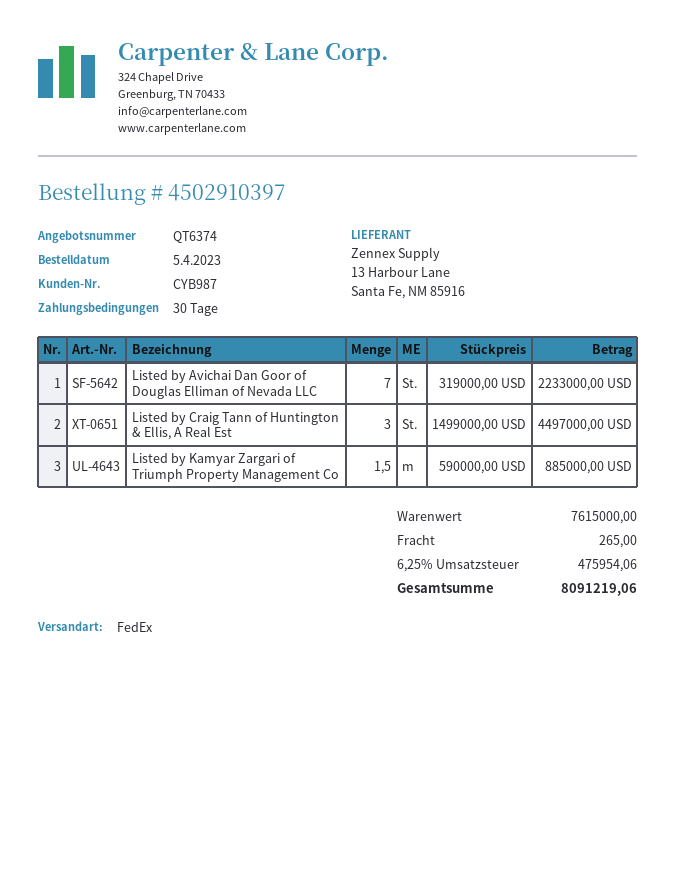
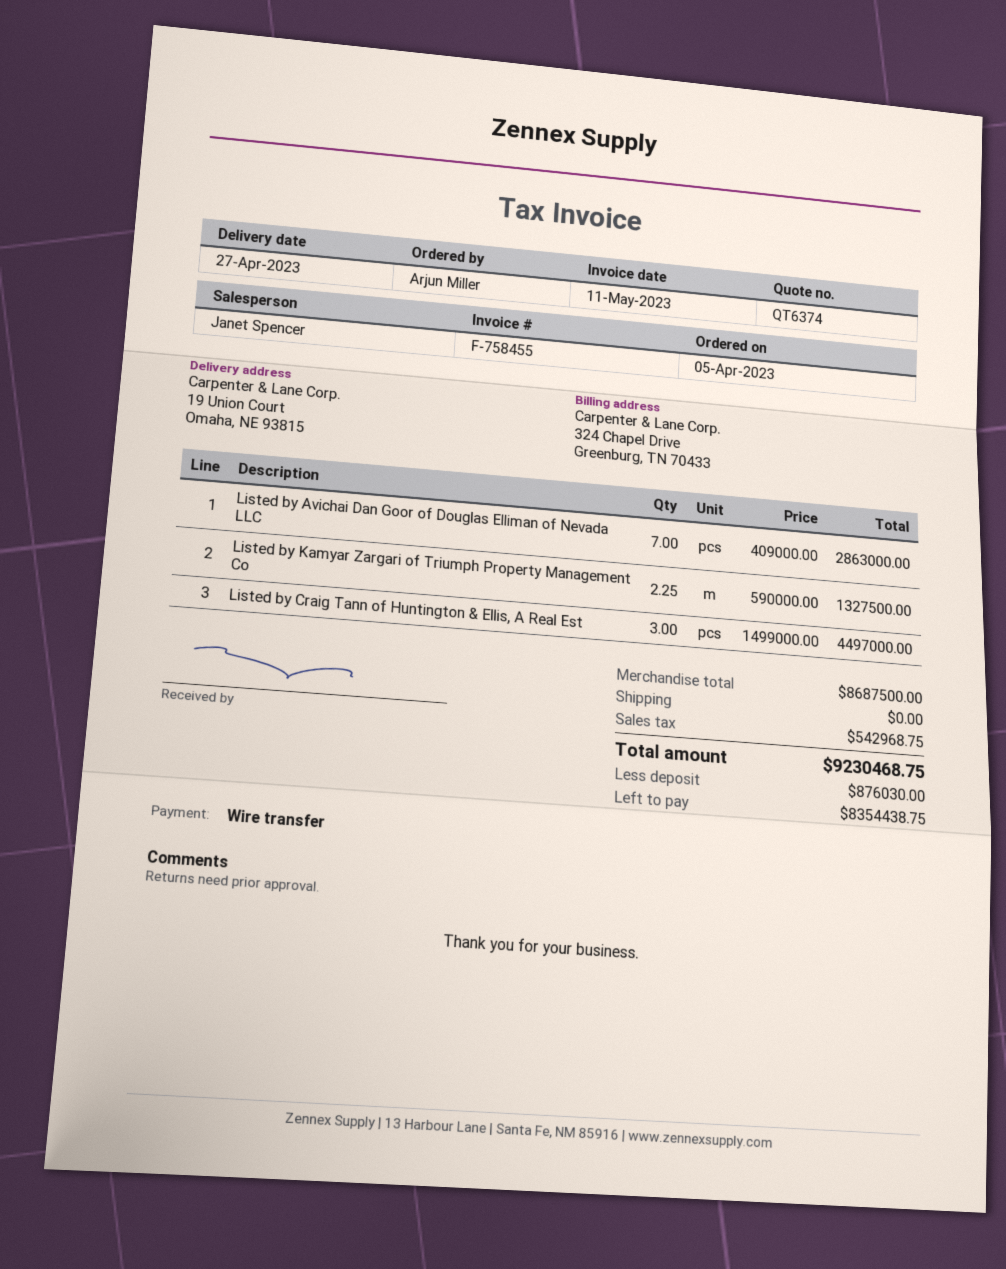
Listed by Avichai Dan Goor of Douglas Elliman of Nevada LLC: 7 x 319000.00 = 2233000.00 -> 7 x 409000.00 = 2863000.00
Listed by Kamyar Zargari of Triumph Property Management Co: 1.5 x 590000.00 = 885000.00 -> 2.25 x 590000.00 = 1327500.00
subtotal: 7615000.00 -> 8687500.00
shipping: 265.00 -> 0.00
tax: 475954.06 -> 542968.75
total: 8091219.06 -> 9230468.75

